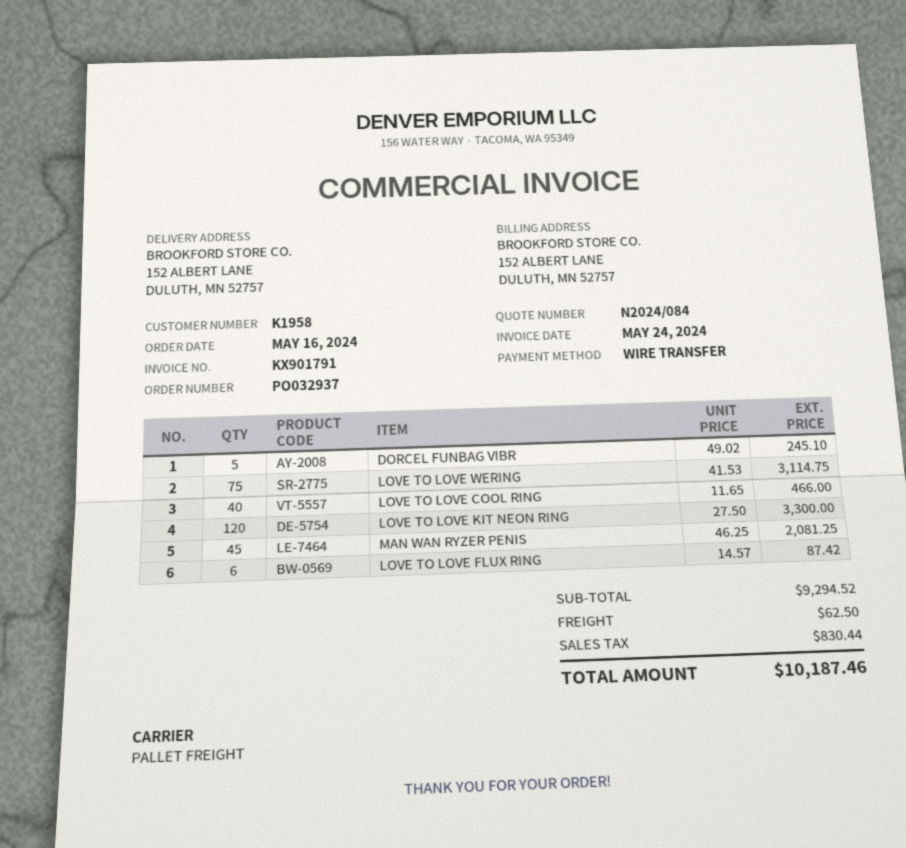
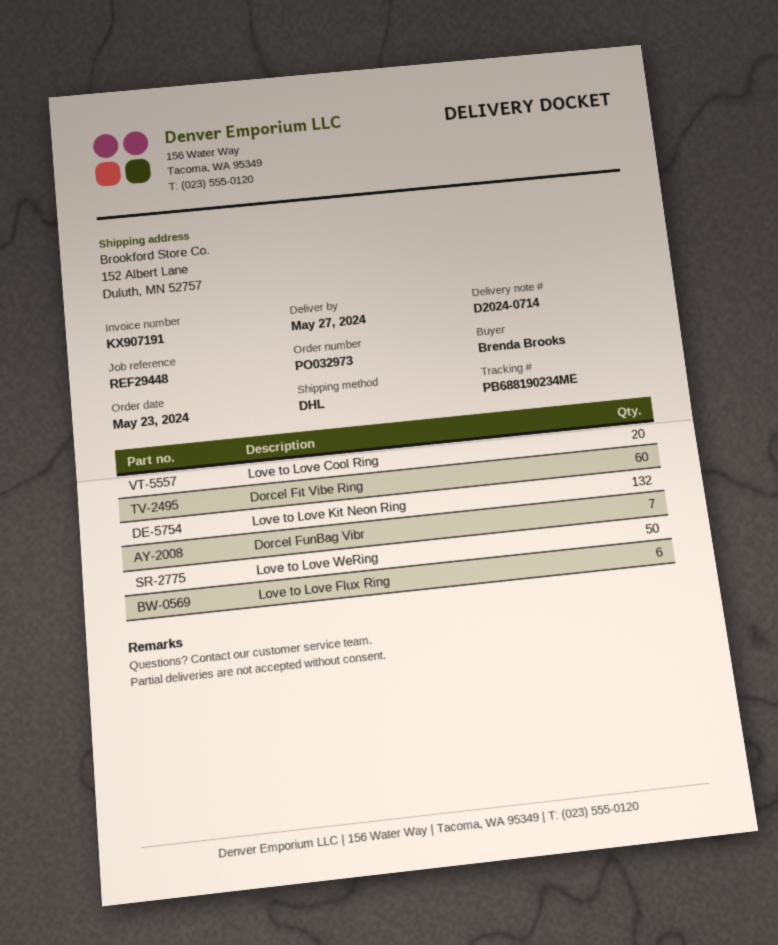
order number: PO032937 -> PO032973
order date: 2024-05-16 -> 2024-05-23
invoice number: KX901791 -> KX907191
shipping method: pallet freight -> DHL
DORCEL FUNBAG VIBR: 5 -> 7
LOVE TO LOVE WERING: 75 -> 50
LOVE TO LOVE COOL RING: 40 -> 20
LOVE TO LOVE KIT NEON RING: 120 -> 132
MAN WAN RYZER PENIS: 45 -> none
Dorcel Fit Vibe Ring: none -> 60

